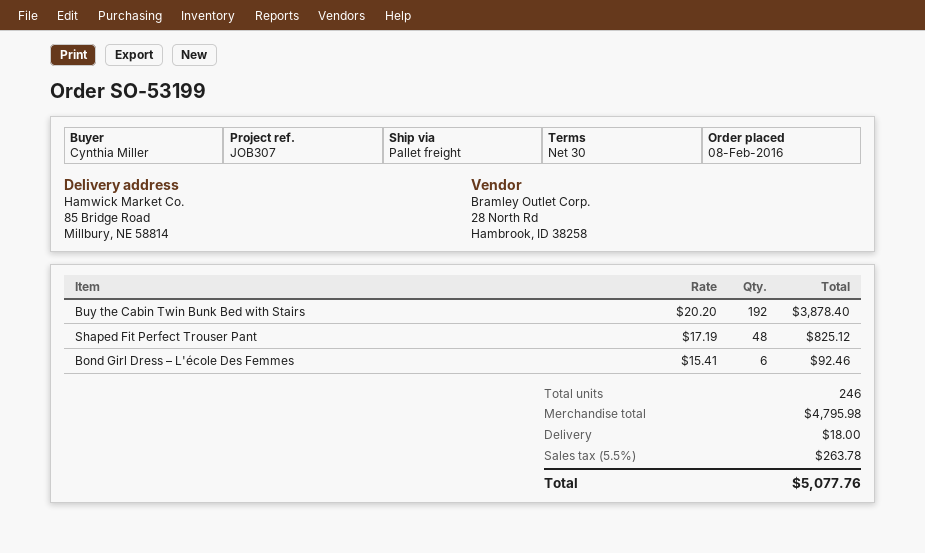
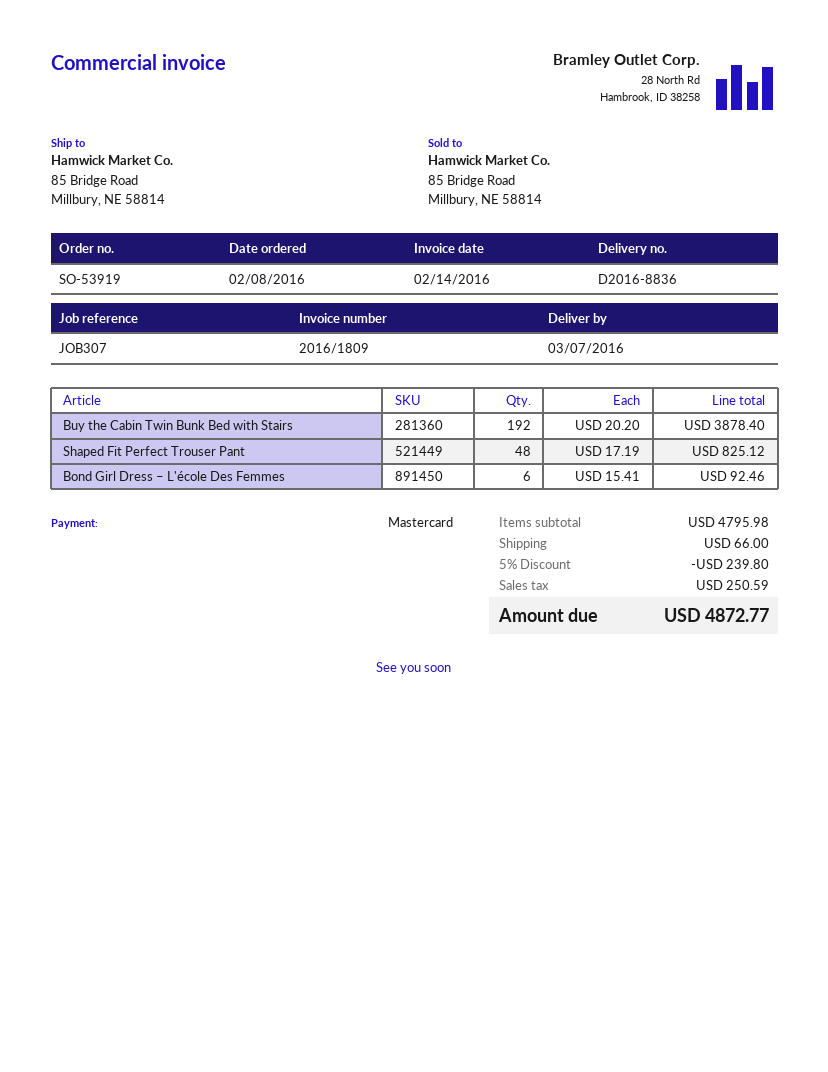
order number: SO-53199 -> SO-53919
discount: none -> 5% = 239.80
shipping: 18.00 -> 66.00
tax: 263.78 -> 250.59
total: 5077.76 -> 4872.77

